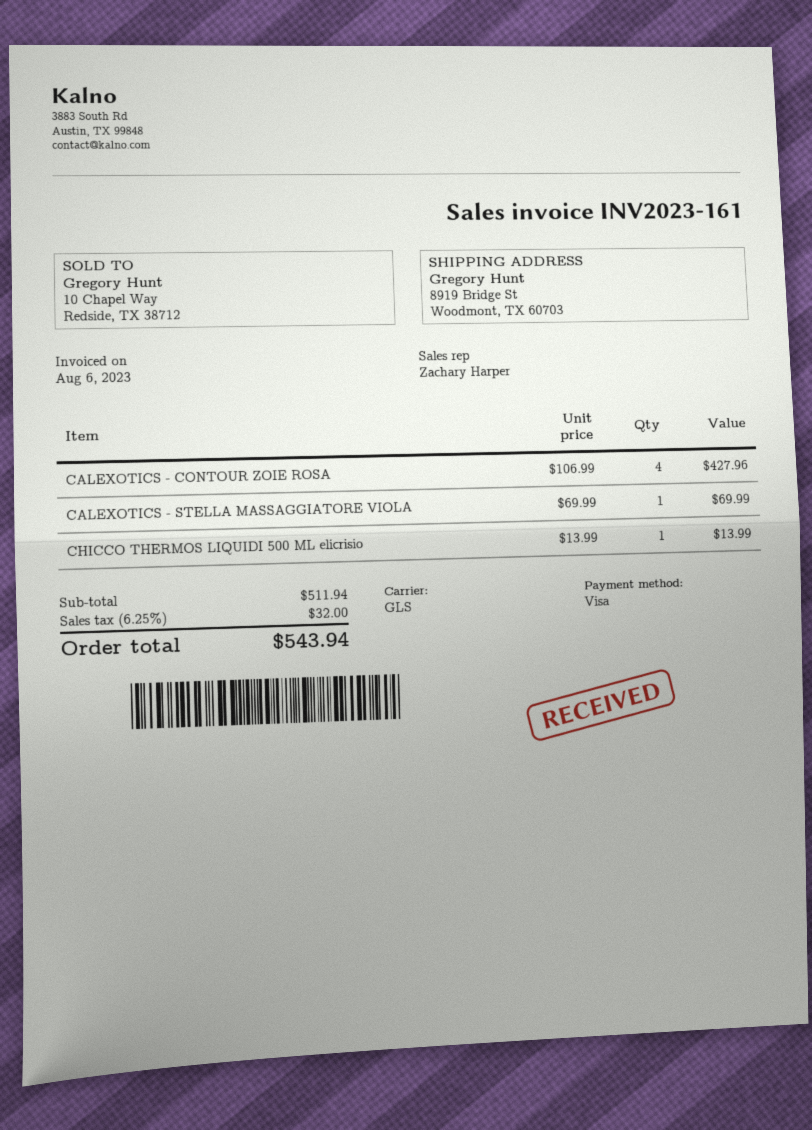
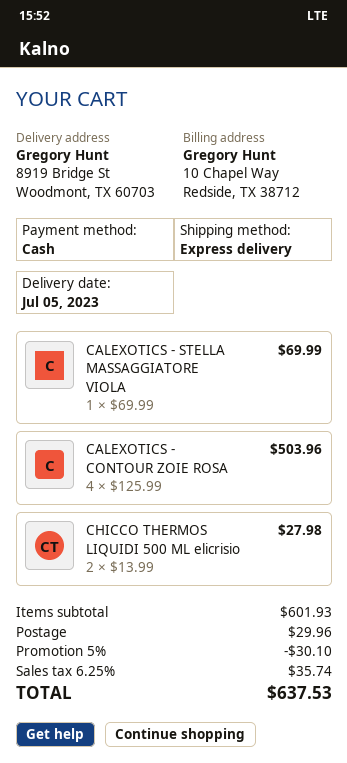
payment method: Visa -> cash
shipping method: GLS -> express
CALEXOTICS - CONTOUR ZOIE ROSA: 4 x 106.99 = 427.96 -> 4 x 125.99 = 503.96
CHICCO THERMOS LIQUIDI 500 ML elicrisio: 1 x 13.99 = 13.99 -> 2 x 13.99 = 27.98
subtotal: 511.94 -> 601.93
discount: none -> 5% = 30.10
shipping: none -> 29.96
tax: 6.25% = 32.00 -> 6.25% = 35.74
total: 543.94 -> 637.53

